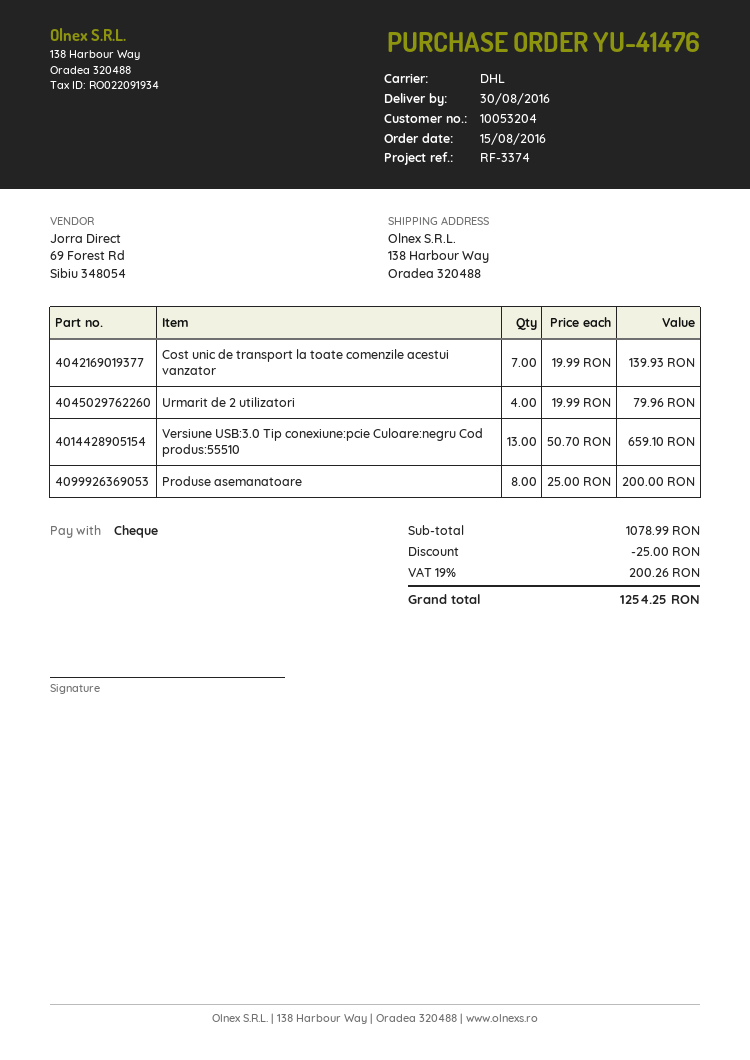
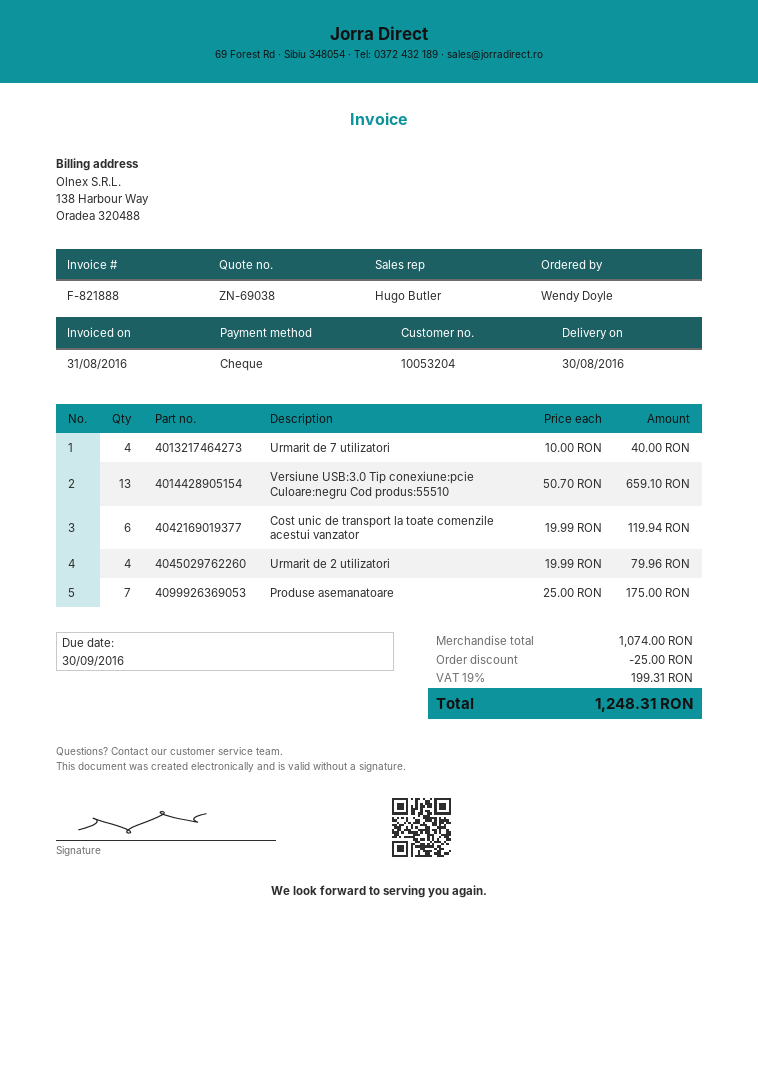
Cost unic de transport la toate comenzile acestui vanzator: 7 x 19.99 = 139.93 -> 6 x 19.99 = 119.94
Produse asemanatoare: 8 x 25.00 = 200.00 -> 7 x 25.00 = 175.00
Urmarit de 7 utilizatori: none -> 4 x 10.00 = 40.00
subtotal: 1078.99 -> 1074.00
tax: 19% = 200.26 -> 19% = 199.31
total: 1254.25 -> 1248.31

